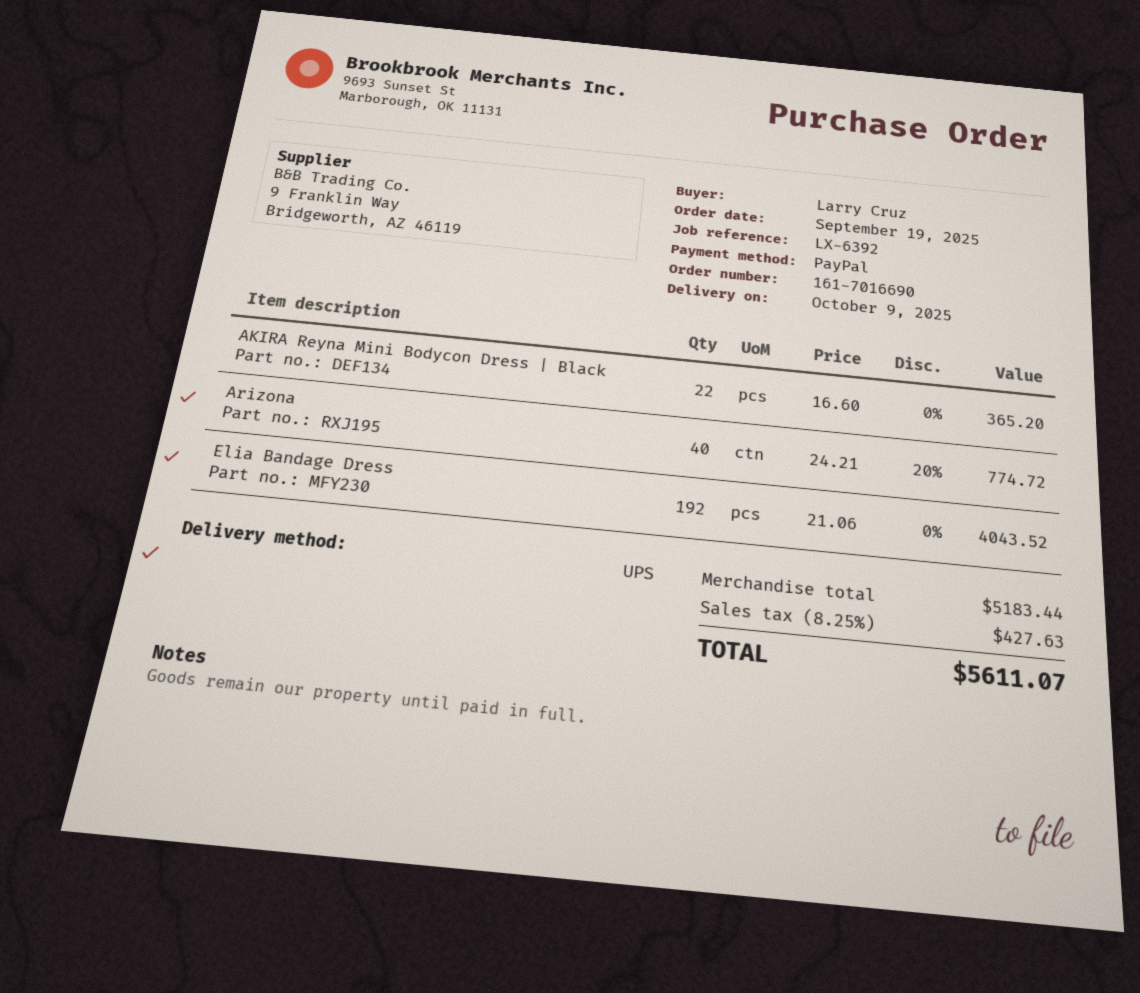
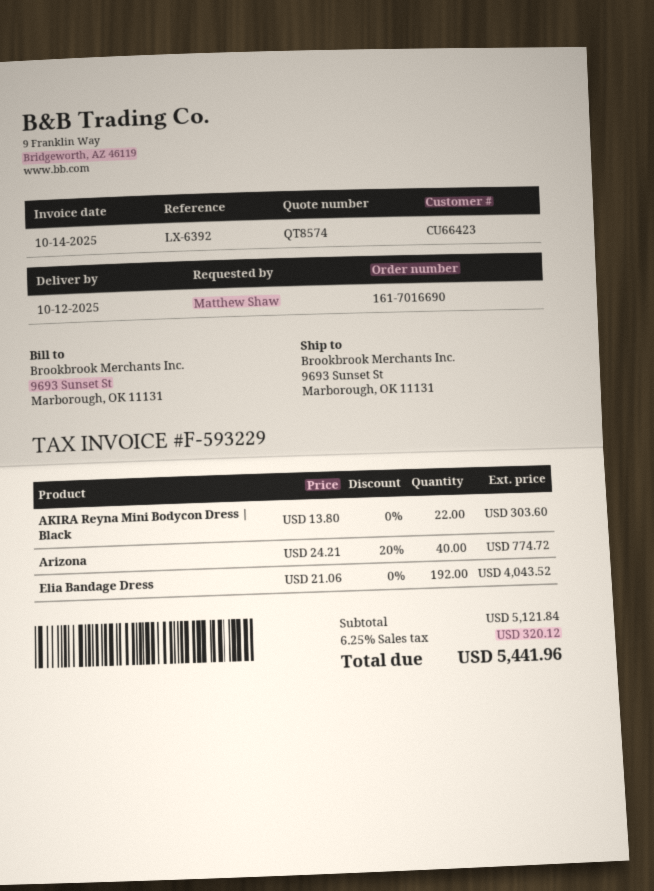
delivery date: 2025-10-09 -> 2025-10-12
ordered by: Larry Cruz -> Matthew Shaw
AKIRA Reyna Mini Bodycon Dress | Black: 22 x 16.60 = 365.20 -> 22 x 13.80 = 303.60
subtotal: 5183.44 -> 5121.84
tax: 8.25% = 427.63 -> 6.25% = 320.12
total: 5611.07 -> 5441.96

